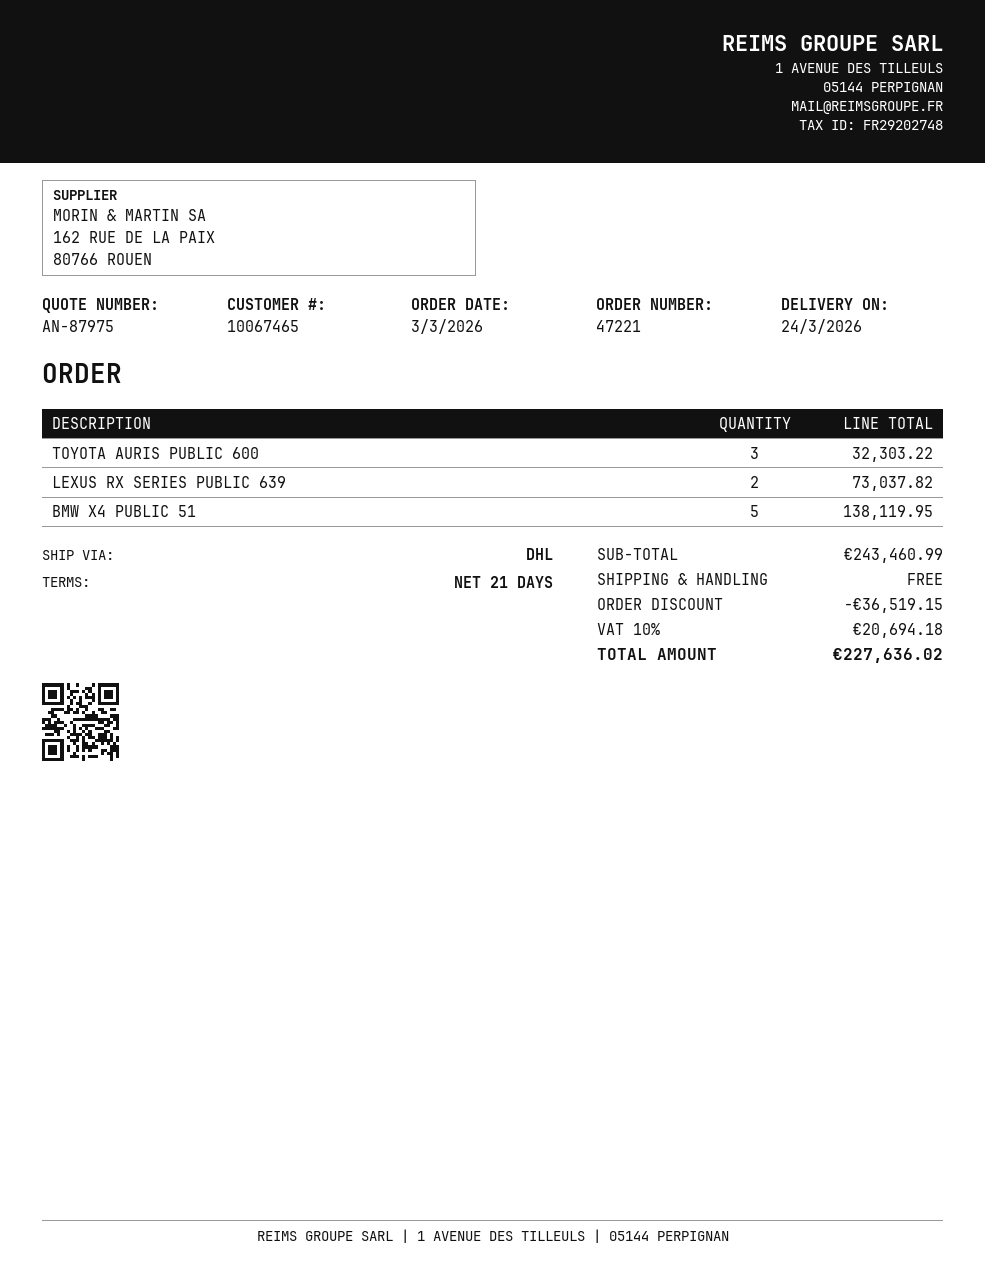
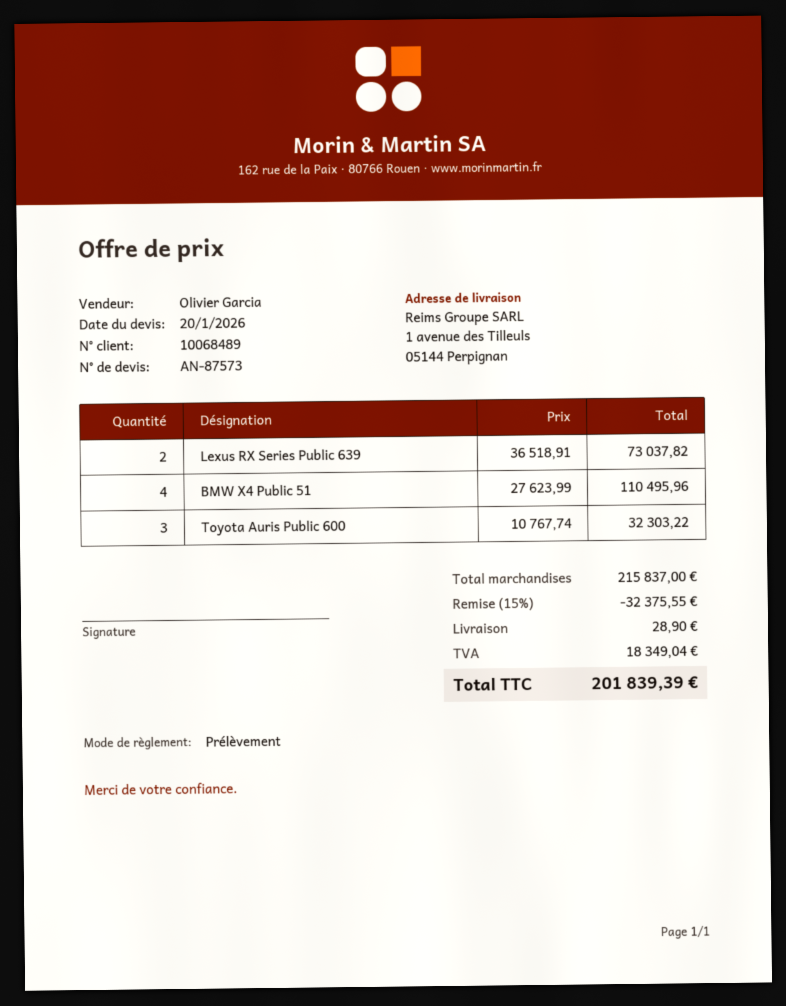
quote number: AN-87975 -> AN-87573
customer number: 10067465 -> 10068489
BMW X4 PUBLIC 51: 5 for 138119.95 -> 4 for 110495.96
subtotal: 243460.99 -> 215837.00
discount: 36519.15 -> 32375.55
shipping: 0.00 -> 28.90
tax: 20694.18 -> 18349.04
total: 227636.02 -> 201839.39

